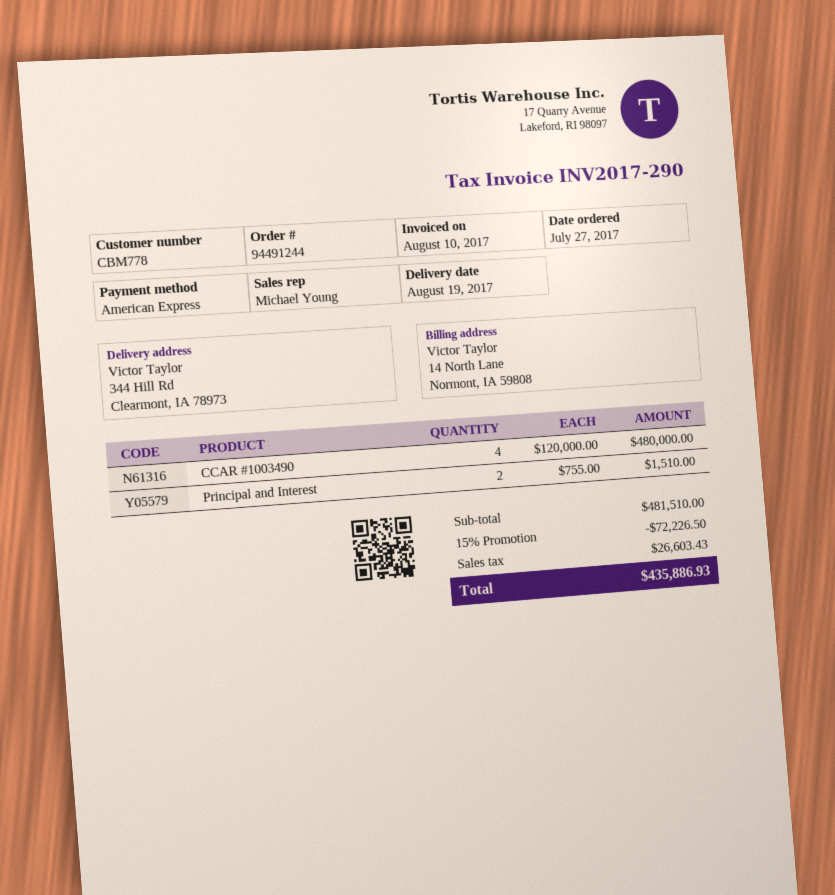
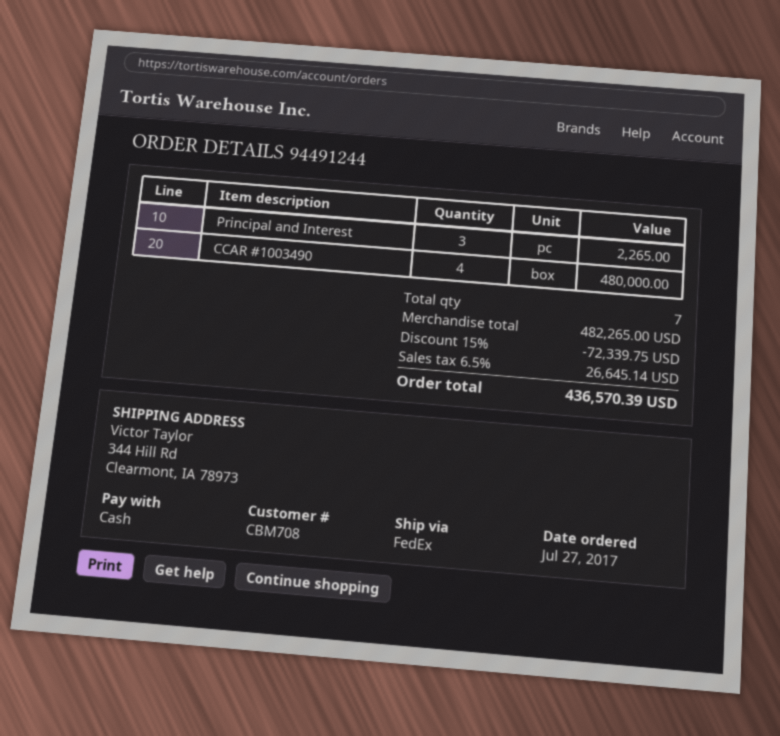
customer number: CBM778 -> CBM708
payment method: American Express -> cash
Principal and Interest: 2 for 1510.00 -> 3 for 2265.00
subtotal: 481510.00 -> 482265.00
discount: 15% = 72226.50 -> 15% = 72339.75
tax: 26603.43 -> 26645.14
total: 435886.93 -> 436570.39

